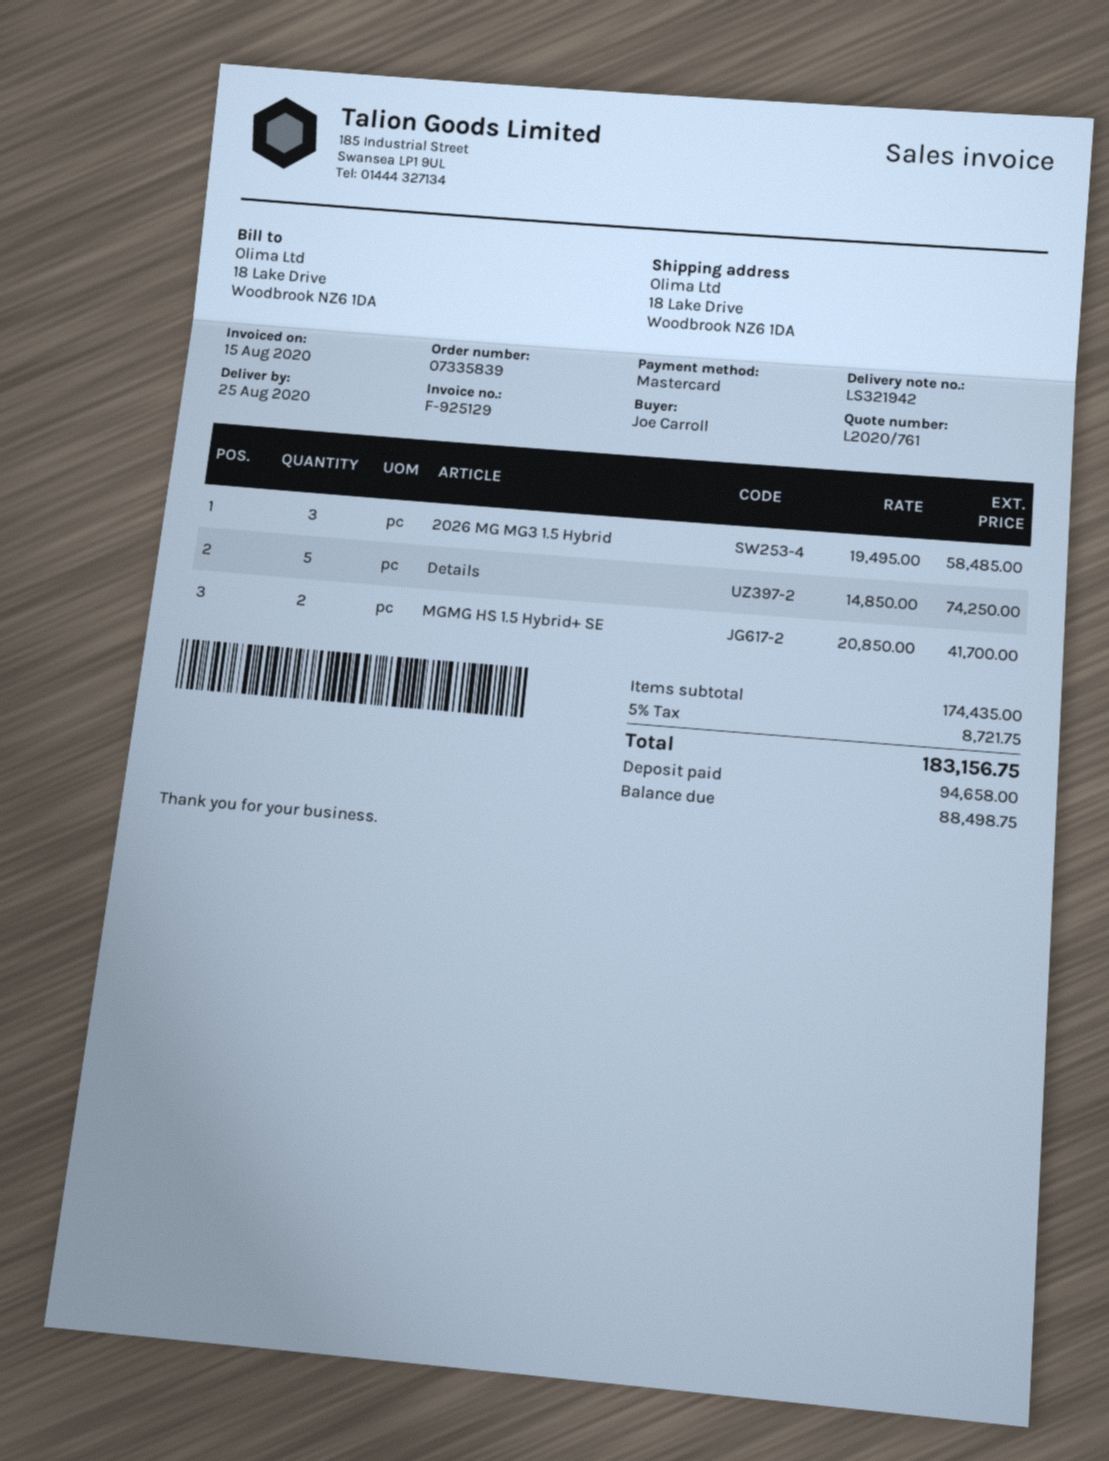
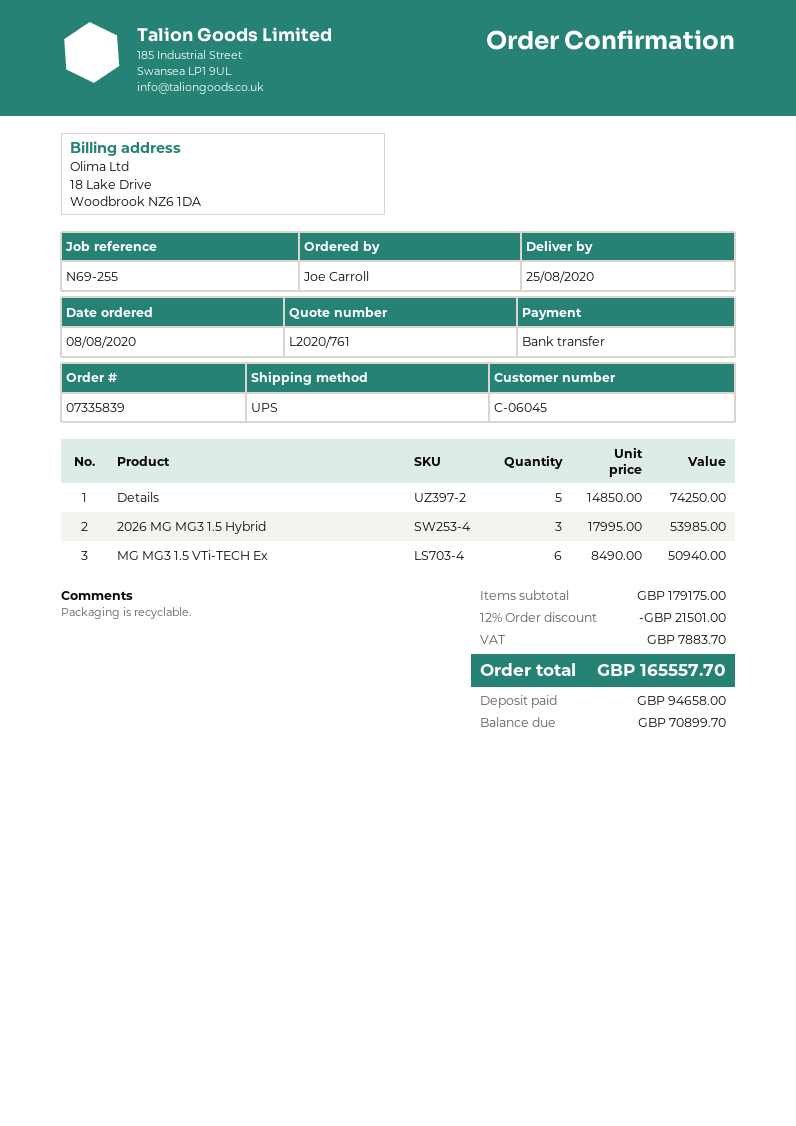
payment method: Mastercard -> bank transfer
2026 MG MG3 1.5 Hybrid: 3 x 19495.00 = 58485.00 -> 3 x 17995.00 = 53985.00
MGMG HS 1.5 Hybrid+ SE: 2 x 20850.00 = 41700.00 -> none
MG MG3 1.5 VTi-TECH Ex: none -> 6 x 8490.00 = 50940.00
subtotal: 174435.00 -> 179175.00
discount: none -> 12% = 21501.00
tax: 8721.75 -> 7883.70
total: 183156.75 -> 165557.70
balance: 88498.75 -> 70899.70

